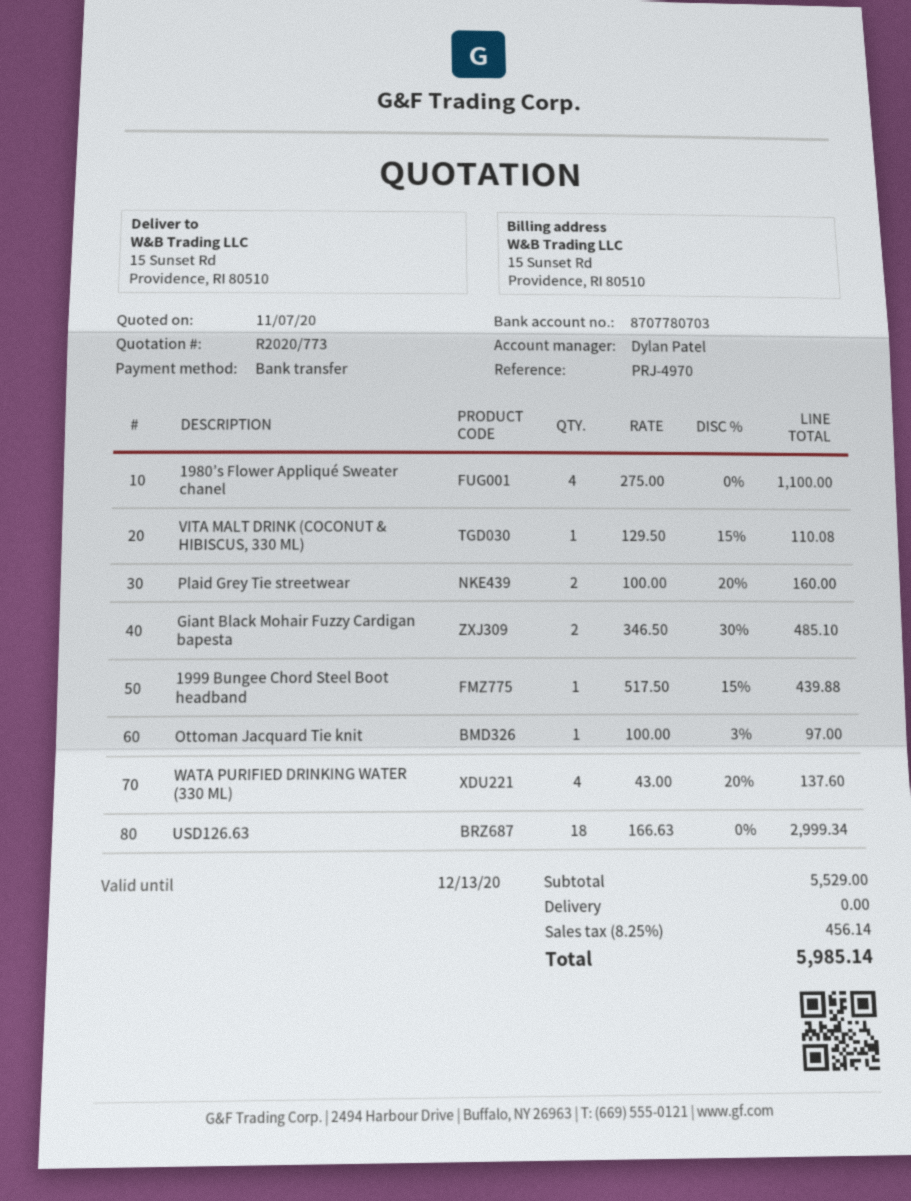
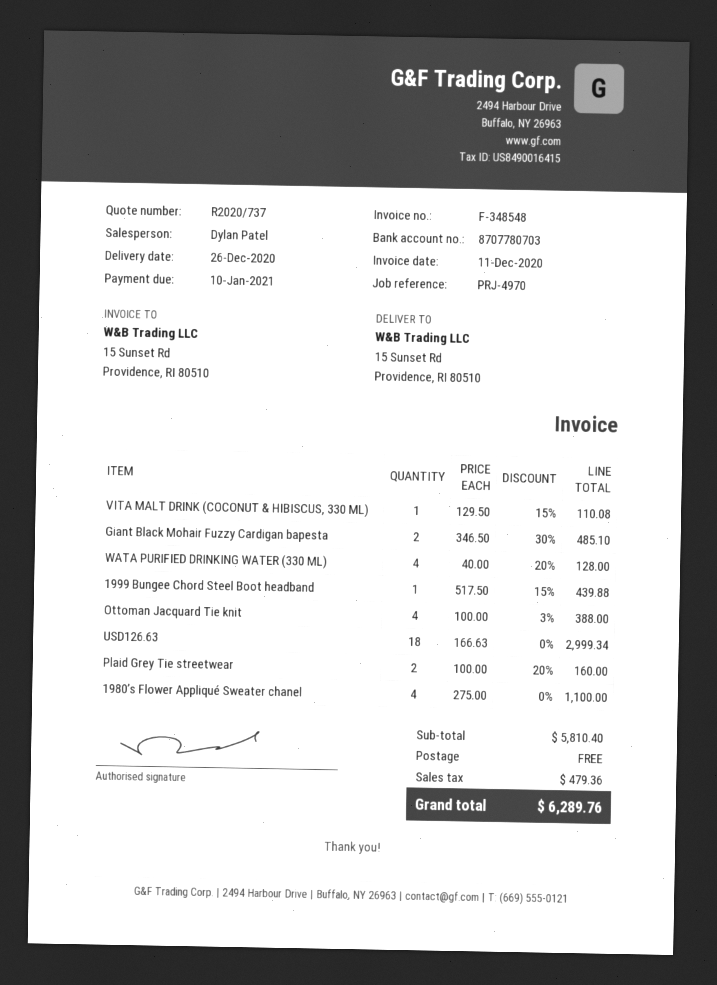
quote number: R2020/773 -> R2020/737
Ottoman Jacquard Tie knit: 1 x 100.00 - 3% = 97.00 -> 4 x 100.00 - 3% = 388.00
WATA PURIFIED DRINKING WATER (330 ML): 4 x 43.00 - 20% = 137.60 -> 4 x 40.00 - 20% = 128.00
subtotal: 5529.00 -> 5810.40
tax: 456.14 -> 479.36
total: 5985.14 -> 6289.76

